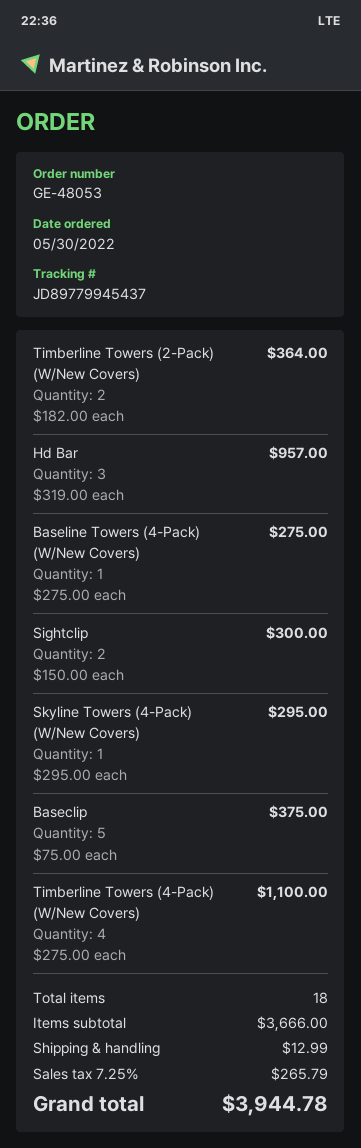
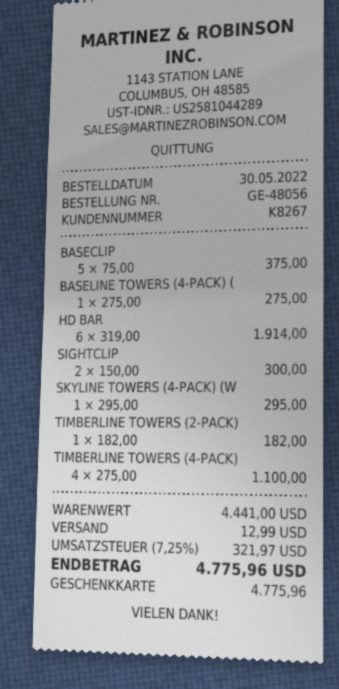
order number: GE-48053 -> GE-48056
Timberline Towers (2-Pack) (W/New Covers): 2 x 182.00 = 364.00 -> 1 x 182.00 = 182.00
Hd Bar: 3 x 319.00 = 957.00 -> 6 x 319.00 = 1914.00
subtotal: 3666.00 -> 4441.00
tax: 7.25% = 265.79 -> 7.25% = 321.97
total: 3944.78 -> 4775.96

